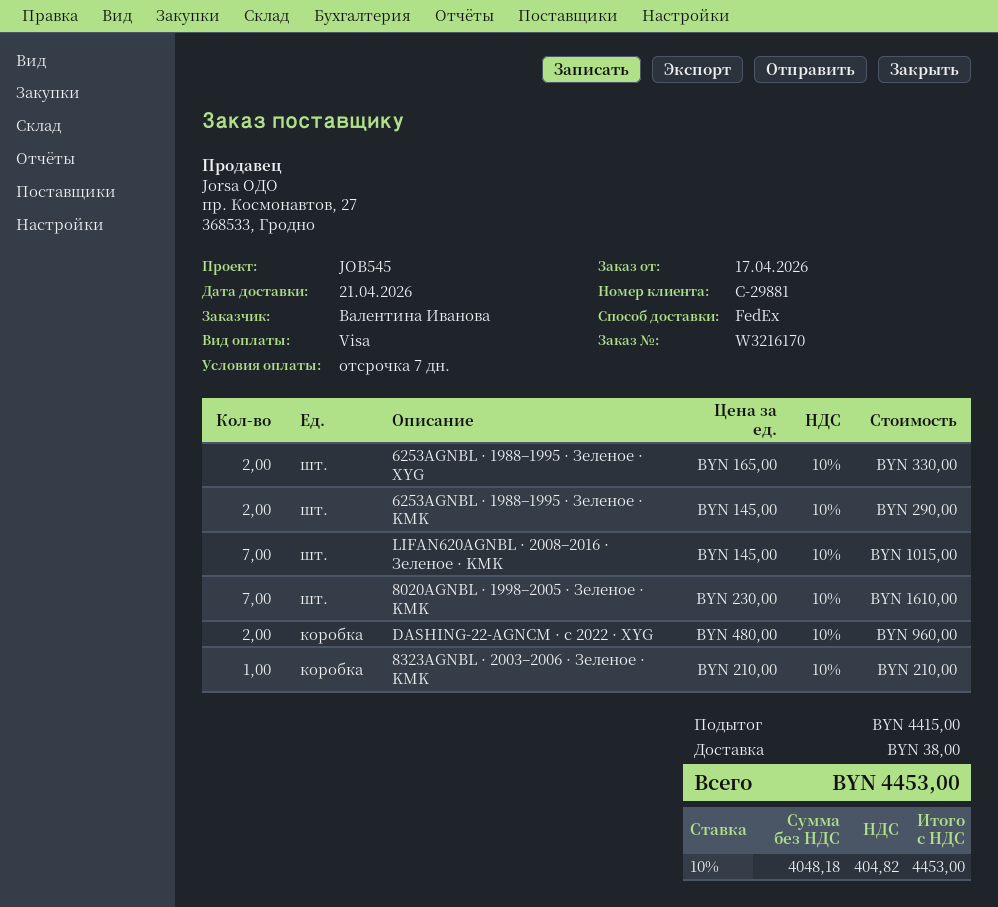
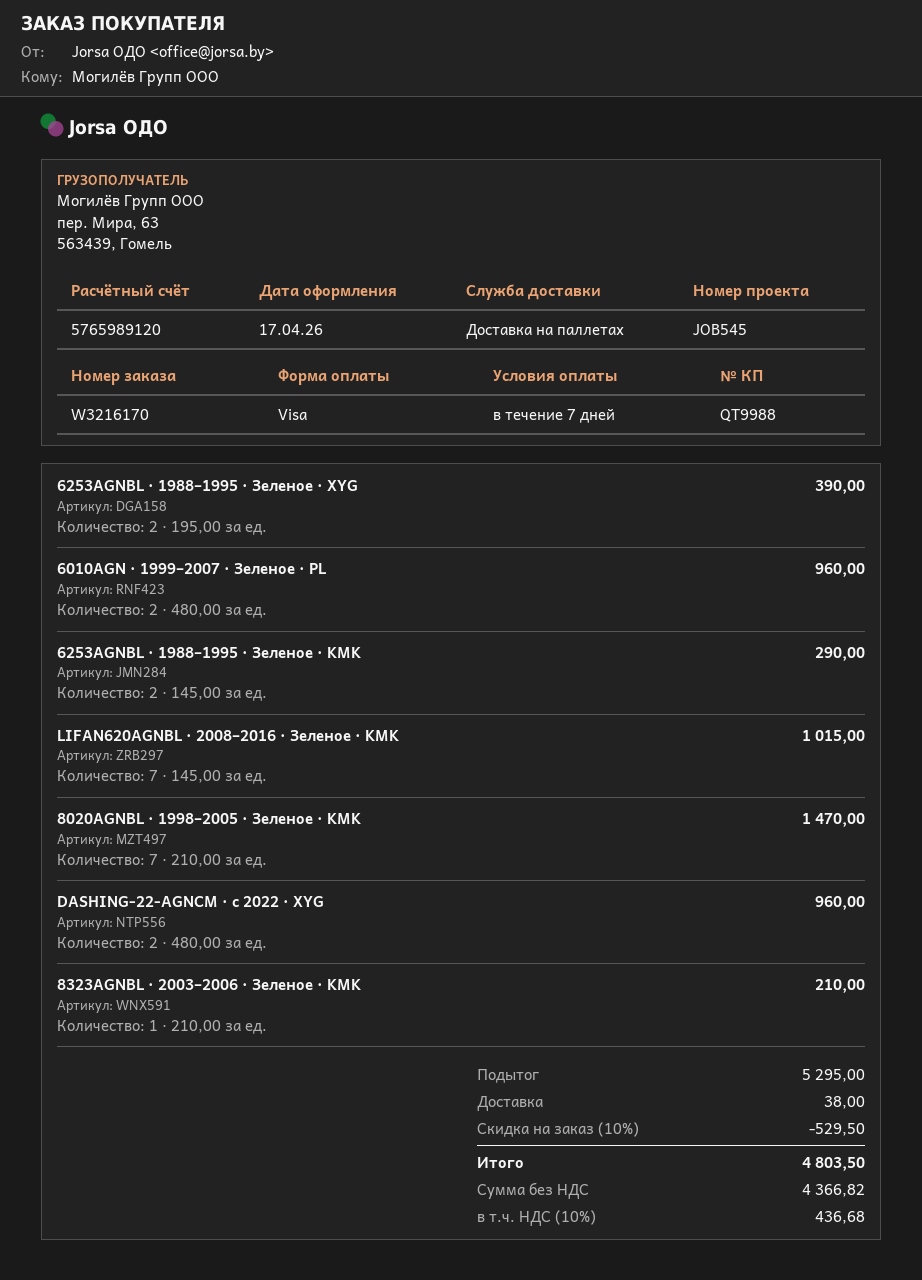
shipping method: FedEx -> pallet freight
6253AGNBL · 1988–1995 · Зеленое · XYG: 2 x 165.00 = 330.00 -> 2 x 195.00 = 390.00
8020AGNBL · 1998–2005 · Зеленое · KMK: 7 x 230.00 = 1610.00 -> 7 x 210.00 = 1470.00
6010AGN · 1999–2007 · Зеленое · PL: none -> 2 x 480.00 = 960.00
subtotal: 4415.00 -> 5295.00
discount: none -> 10% = 529.50
net: 4048.18 -> 4366.82
tax: 10% = 404.82 -> 10% = 436.68
total: 4453.00 -> 4803.50

